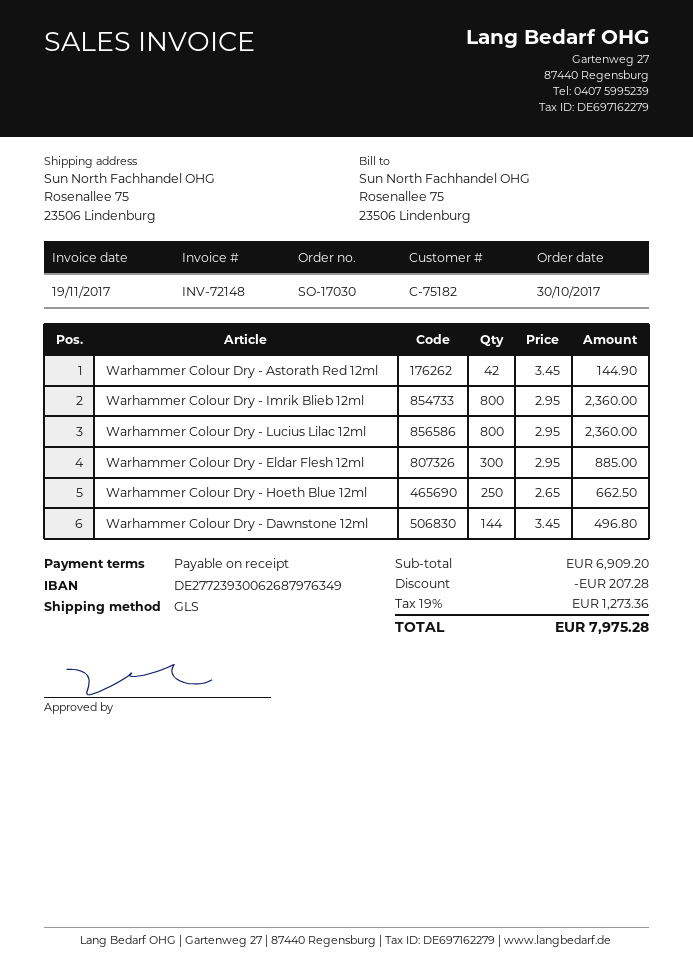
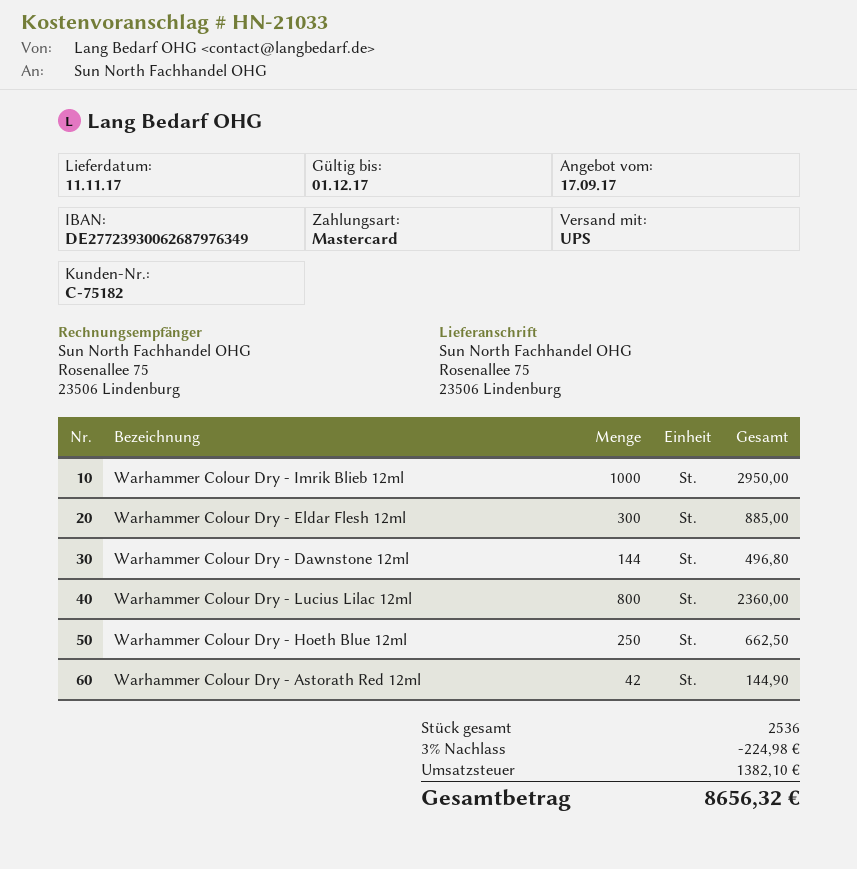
shipping method: GLS -> UPS
Warhammer Colour Dry - Imrik Blieb 12ml: 800 for 2360.00 -> 1000 for 2950.00
discount: 207.28 -> 224.98
tax: 1273.36 -> 1382.10
total: 7975.28 -> 8656.32

